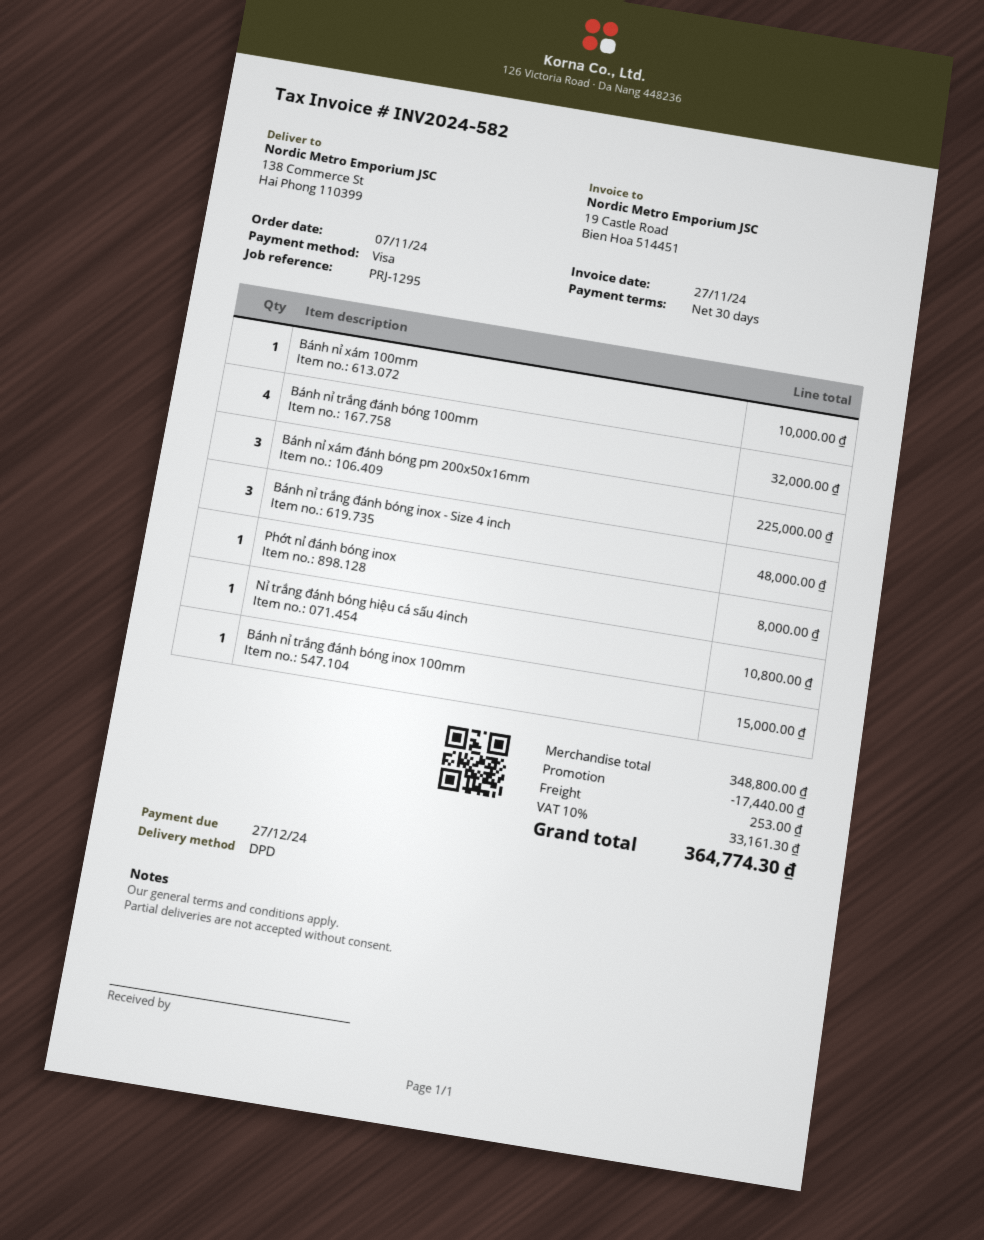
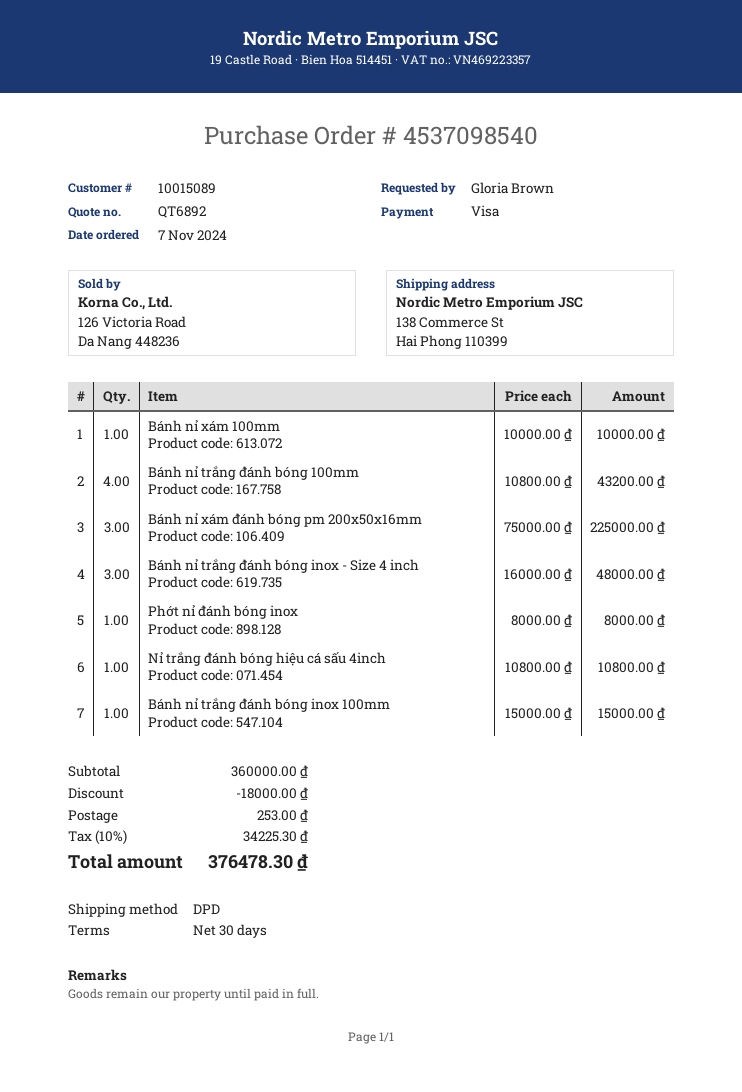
Bánh nỉ trắng đánh bóng 100mm: 4 for 32000.00 -> 4 for 43200.00
subtotal: 348800.00 -> 360000.00
discount: 17440.00 -> 18000.00
tax: 10% = 33161.30 -> 10% = 34225.30
total: 364774.30 -> 376478.30

